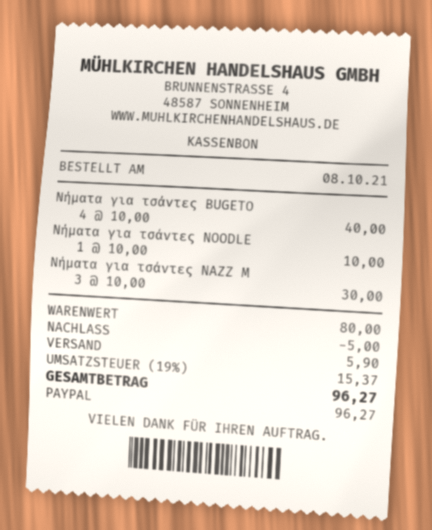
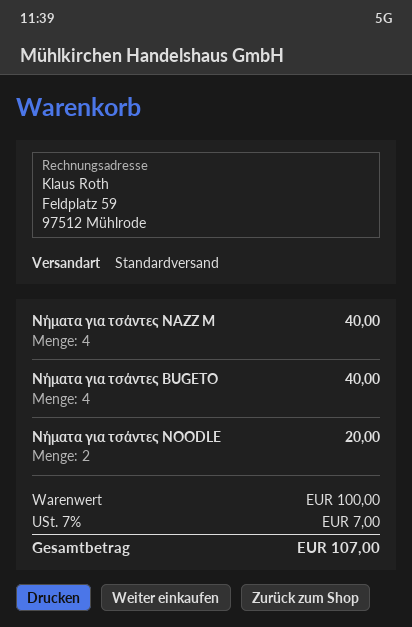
Νήματα για τσάντες NOODLE: 1 for 10.00 -> 2 for 20.00
Νήματα για τσάντες NAZZ M: 3 for 30.00 -> 4 for 40.00
subtotal: 80.00 -> 100.00
discount: 5.00 -> none
shipping: 5.90 -> none
tax: 19% = 15.37 -> 7% = 7.00
total: 96.27 -> 107.00

